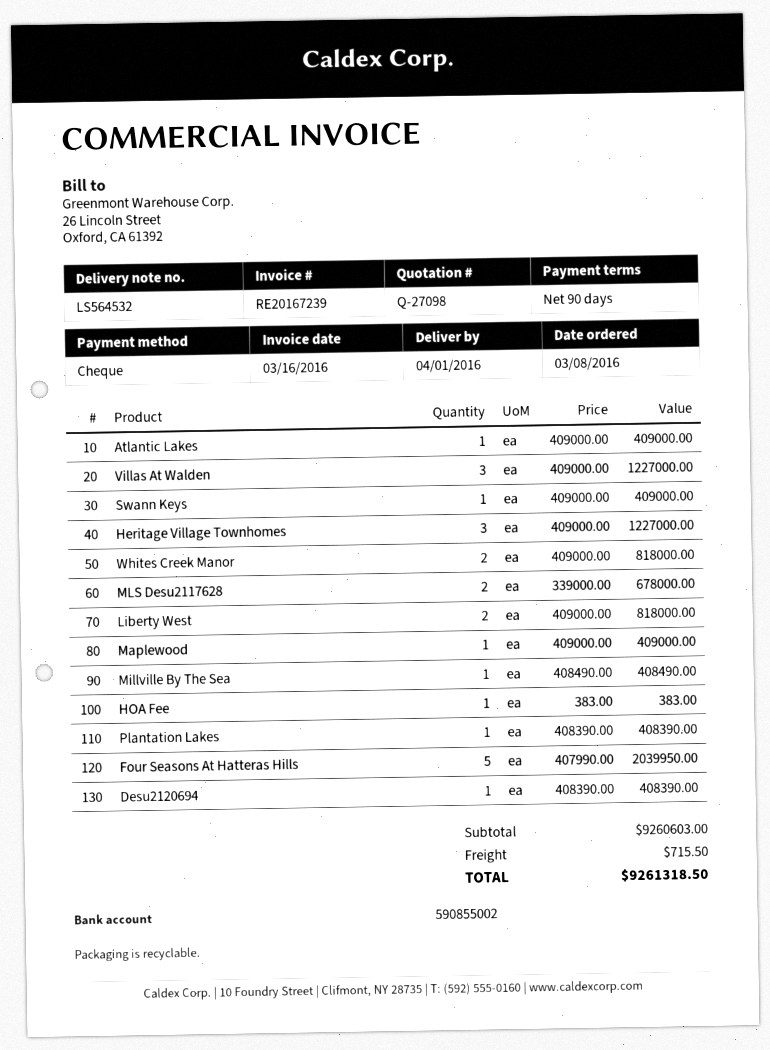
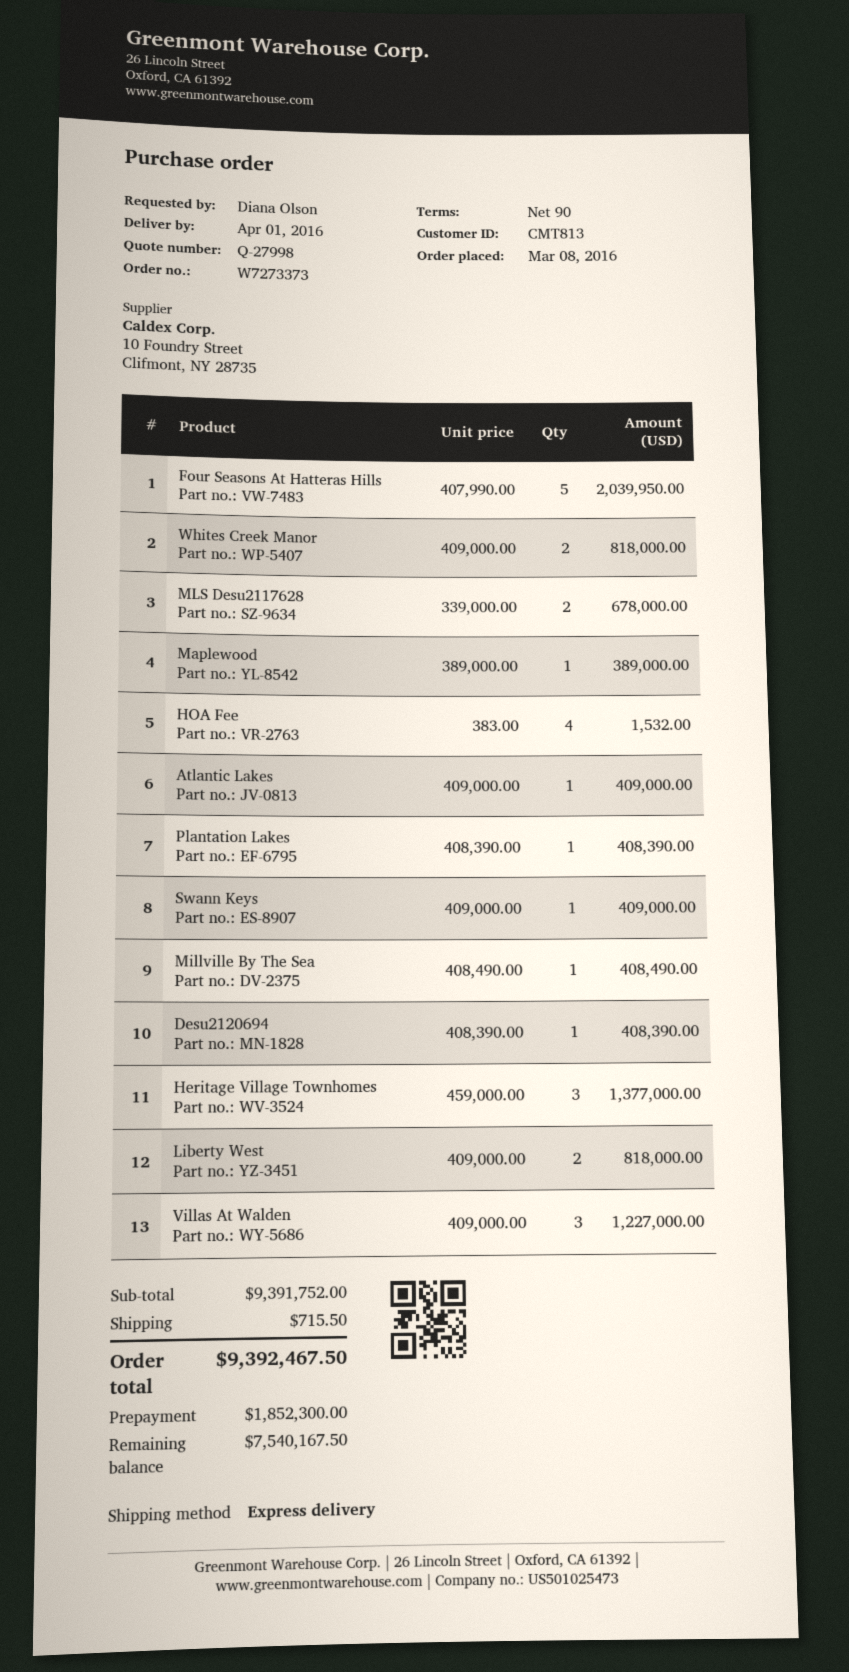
quote number: Q-27098 -> Q-27998
Heritage Village Townhomes: 3 x 409000.00 = 1227000.00 -> 3 x 459000.00 = 1377000.00
Maplewood: 1 x 409000.00 = 409000.00 -> 1 x 389000.00 = 389000.00
HOA Fee: 1 x 383.00 = 383.00 -> 4 x 383.00 = 1532.00
subtotal: 9260603.00 -> 9391752.00
total: 9261318.50 -> 9392467.50

